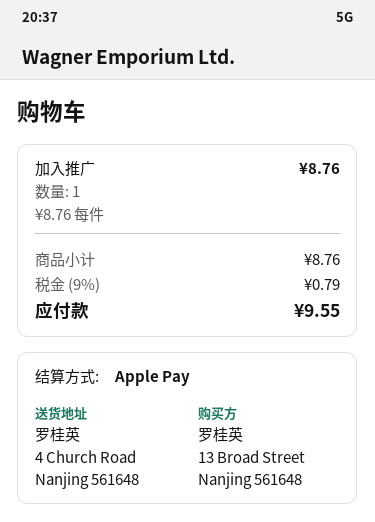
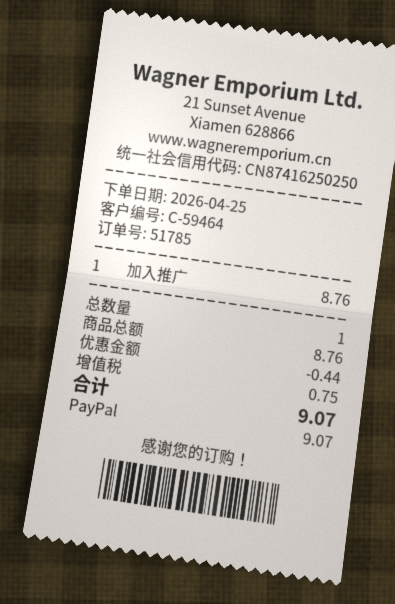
payment method: Apple Pay -> PayPal
discount: none -> 0.44
tax: 0.79 -> 0.75
total: 9.55 -> 9.07

